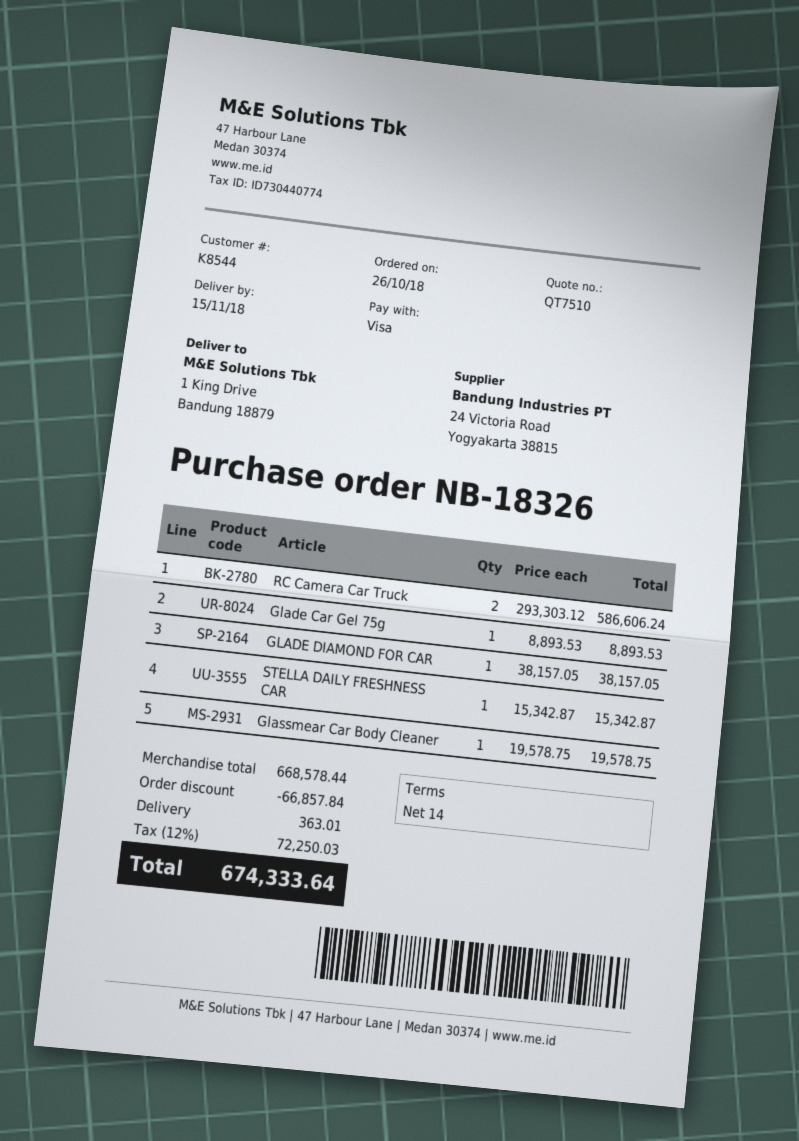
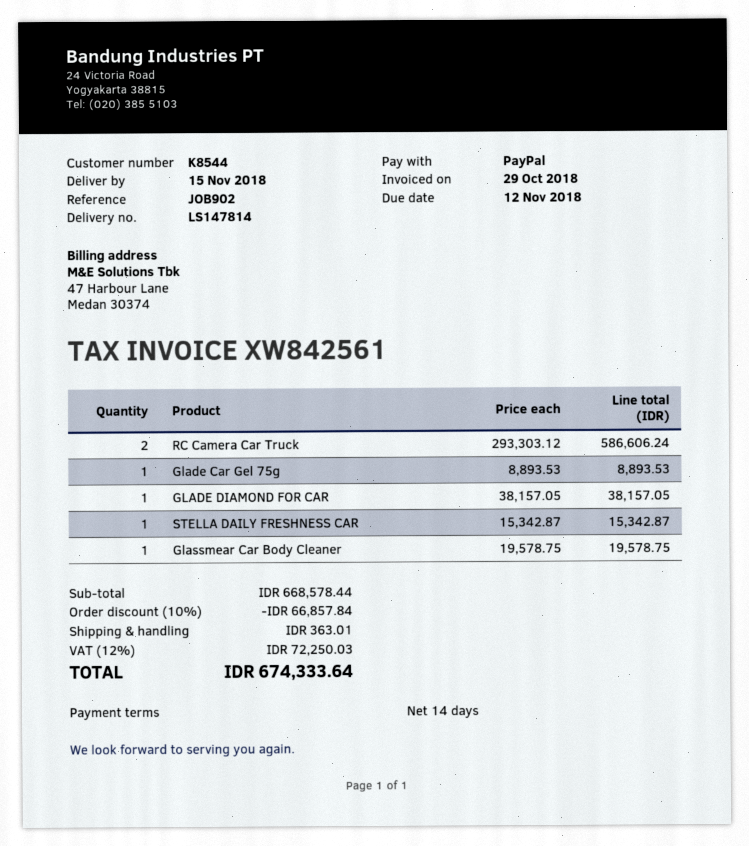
payment method: Visa -> PayPal

